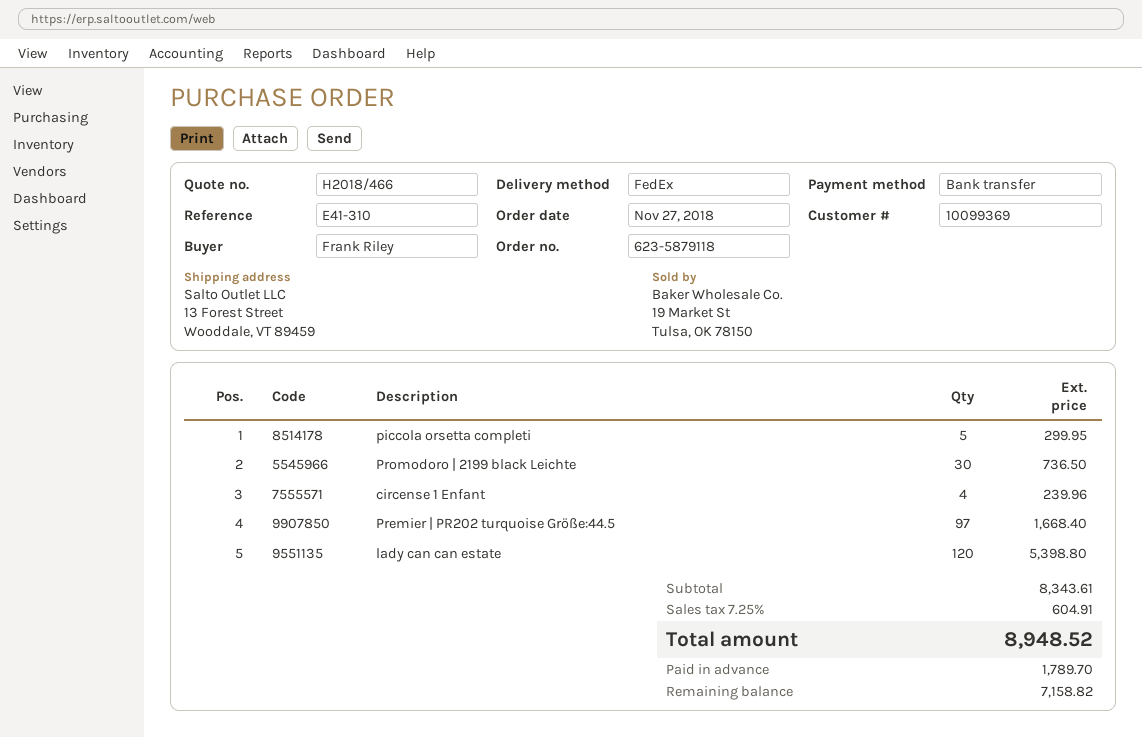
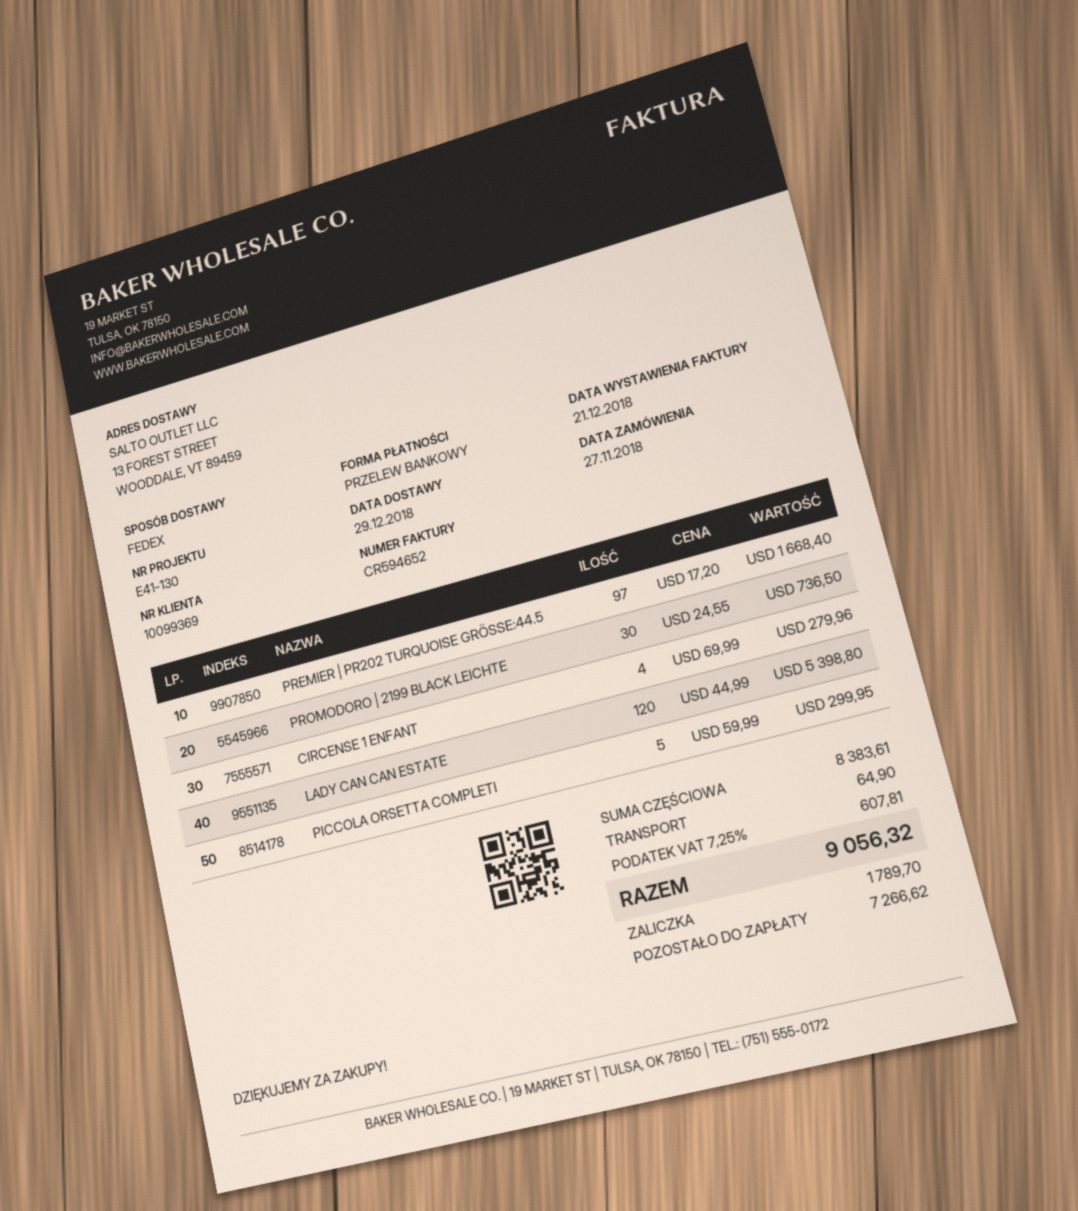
reference: E41-310 -> E41-130
circense 1 Enfant: 4 for 239.96 -> 4 for 279.96
subtotal: 8343.61 -> 8383.61
shipping: none -> 64.90
tax: 7.25% = 604.91 -> 7.25% = 607.81
total: 8948.52 -> 9056.32
balance: 7158.82 -> 7266.62

